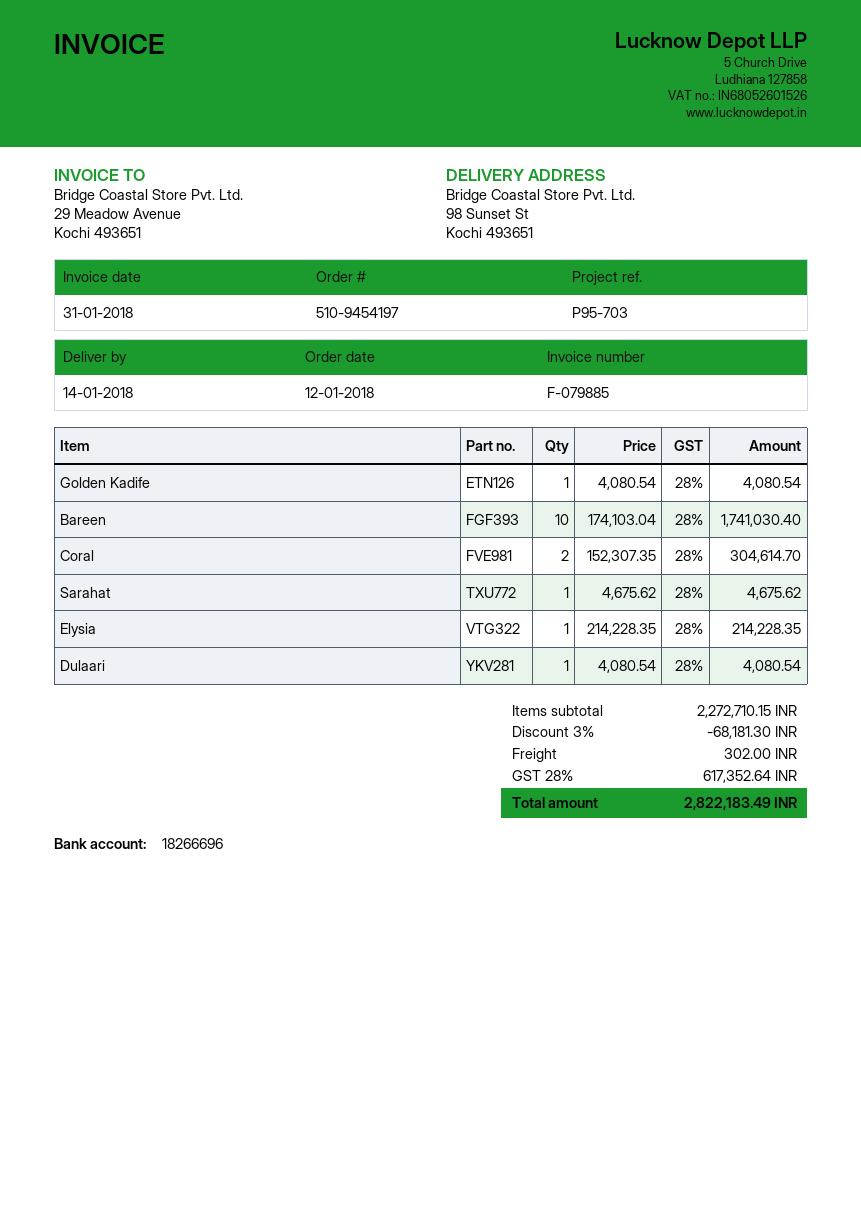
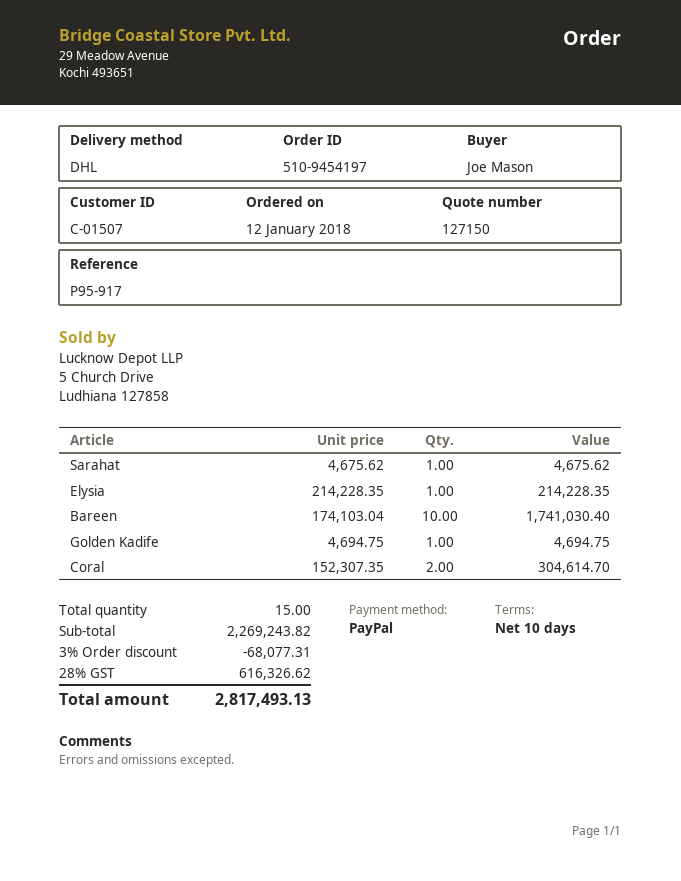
reference: P95-703 -> P95-917
Golden Kadife: 1 x 4080.54 = 4080.54 -> 1 x 4694.75 = 4694.75
Dulaari: 1 x 4080.54 = 4080.54 -> none
subtotal: 2272710.15 -> 2269243.82
discount: 3% = 68181.30 -> 3% = 68077.31
shipping: 302.00 -> none
tax: 28% = 617352.64 -> 28% = 616326.62
total: 2822183.49 -> 2817493.13

